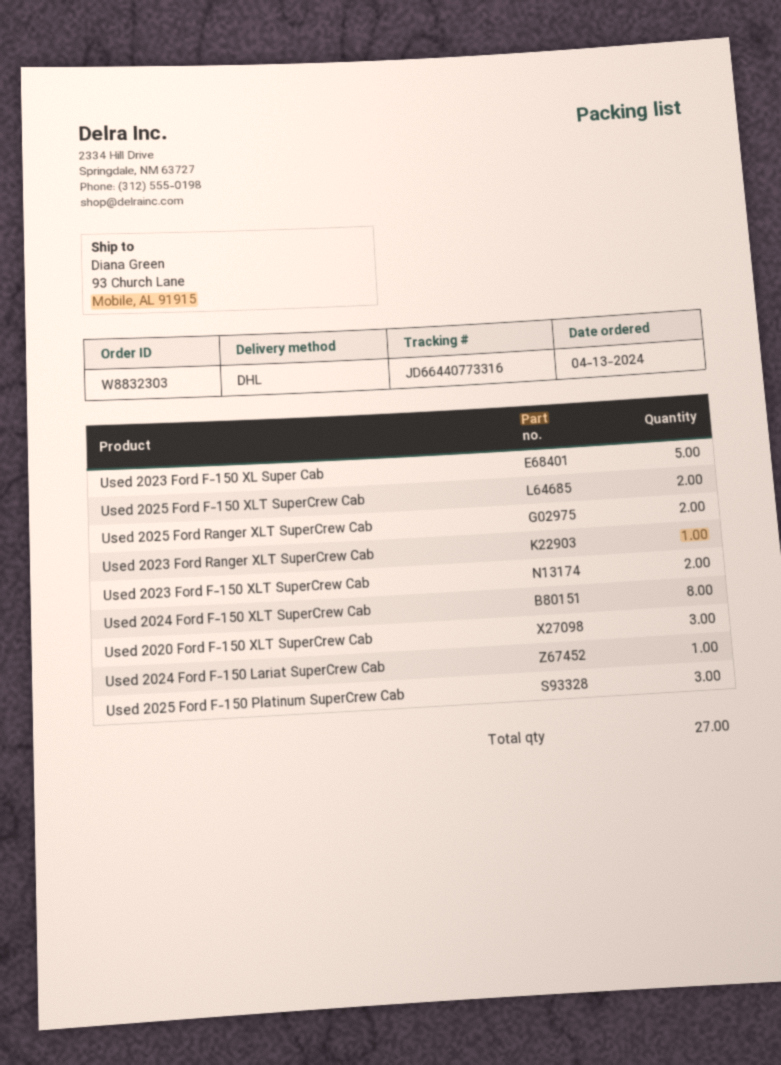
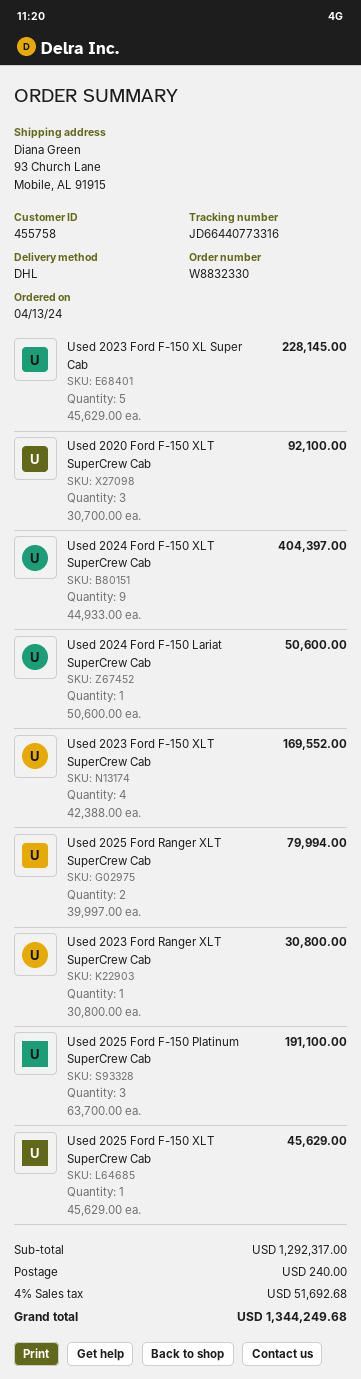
order number: W8832303 -> W8832330
Used 2025 Ford F-150 XLT SuperCrew Cab: 2 -> 1
Used 2023 Ford F-150 XLT SuperCrew Cab: 2 -> 4
Used 2024 Ford F-150 XLT SuperCrew Cab: 8 -> 9

